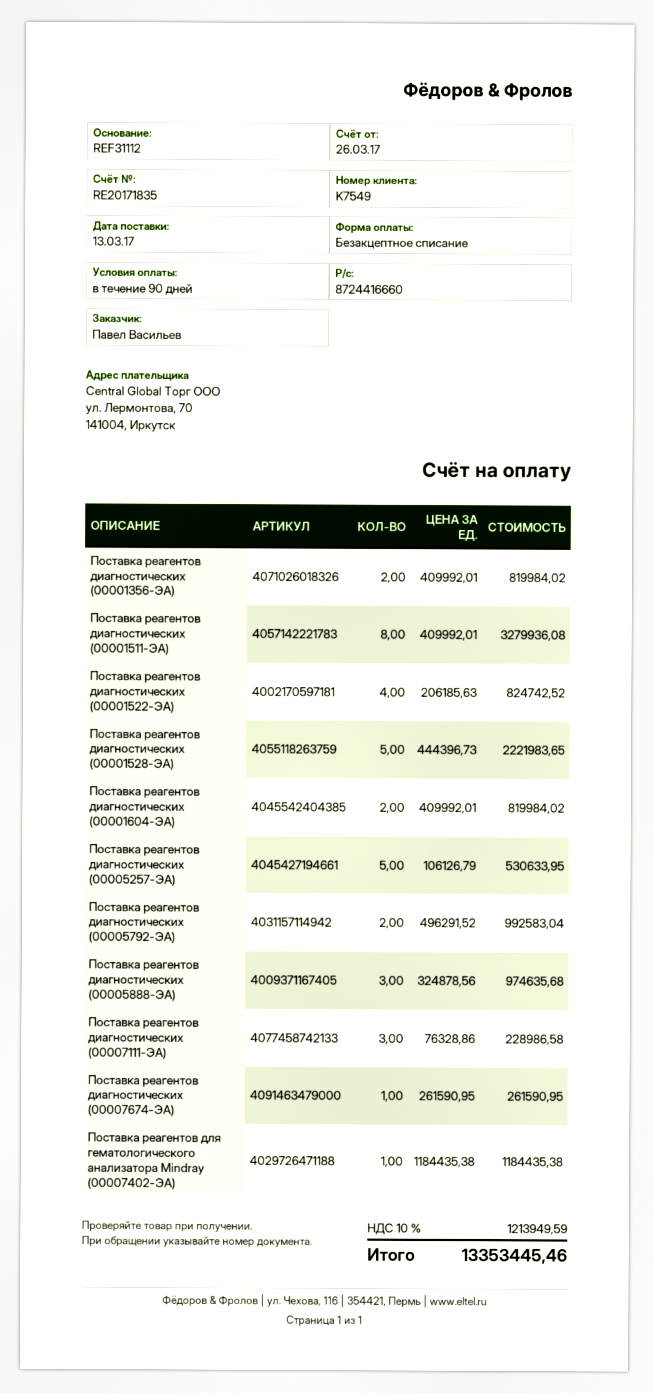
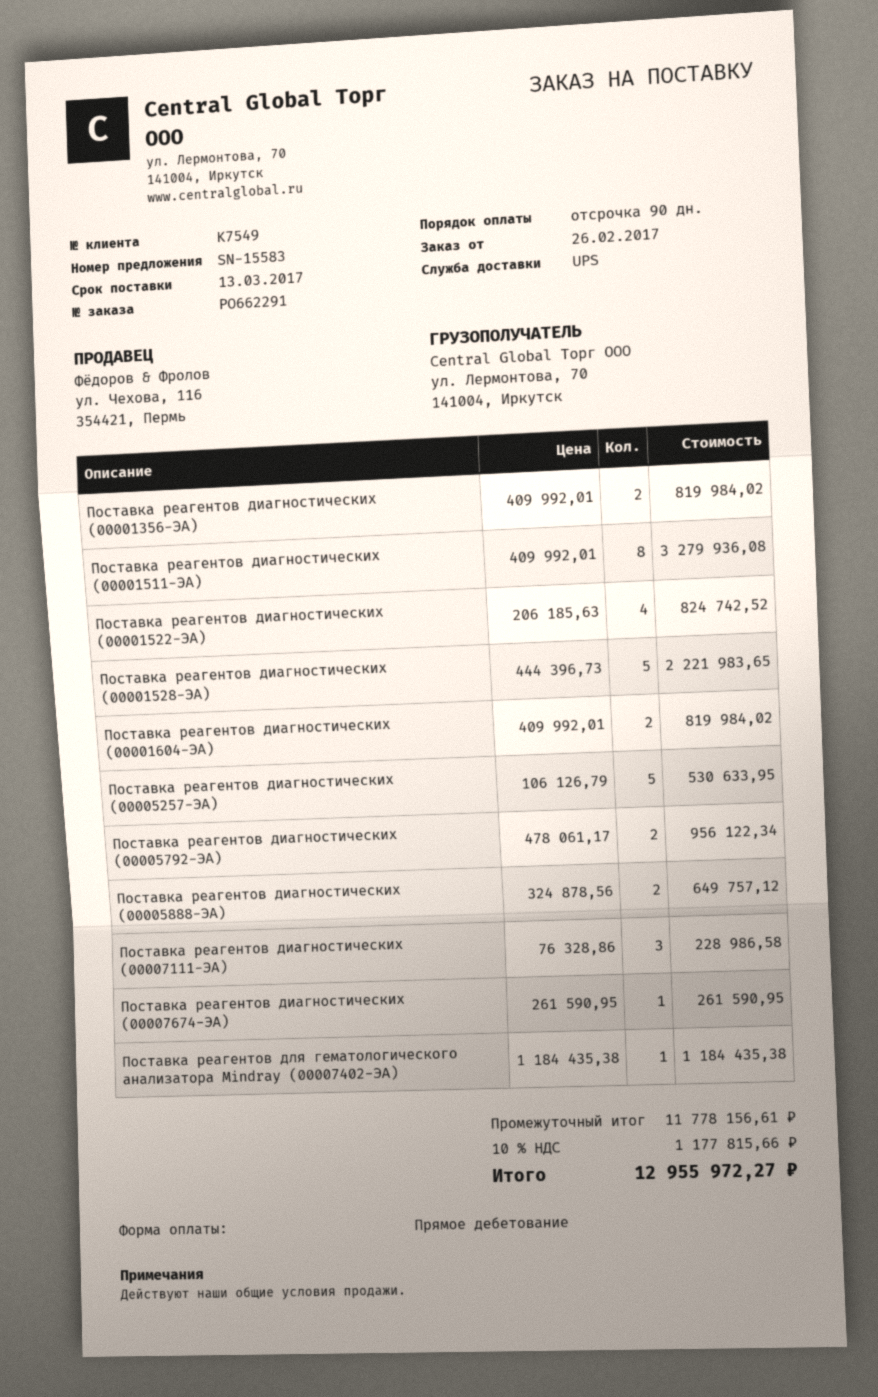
Поставка реагентов диагностических (00005792-ЭА): 2 x 496291.52 = 992583.04 -> 2 x 478061.17 = 956122.34
Поставка реагентов диагностических (00005888-ЭА): 3 x 324878.56 = 974635.68 -> 2 x 324878.56 = 649757.12
tax: 10% = 1213949.59 -> 10% = 1177815.66
total: 13353445.46 -> 12955972.27

